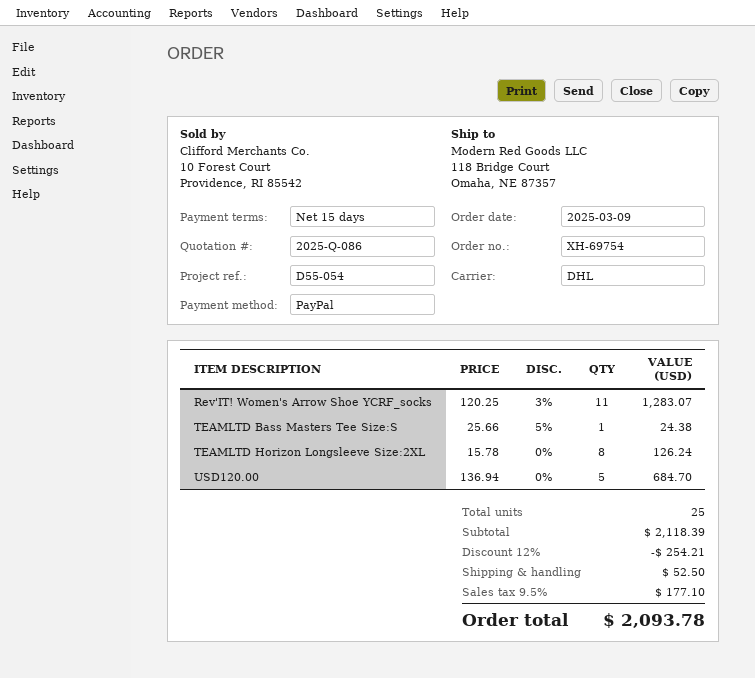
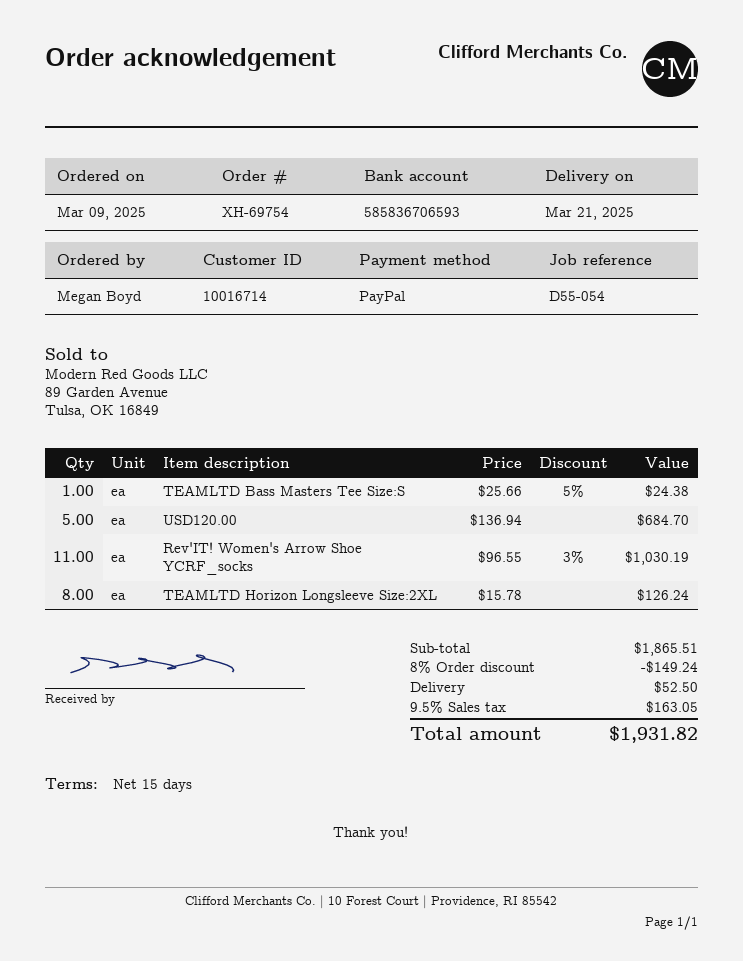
Rev'IT! Women's Arrow Shoe YCRF_socks: 11 x 120.25 - 3% = 1283.07 -> 11 x 96.55 - 3% = 1030.19
subtotal: 2118.39 -> 1865.51
discount: 12% = 254.21 -> 8% = 149.24
tax: 9.5% = 177.10 -> 9.5% = 163.05
total: 2093.78 -> 1931.82

